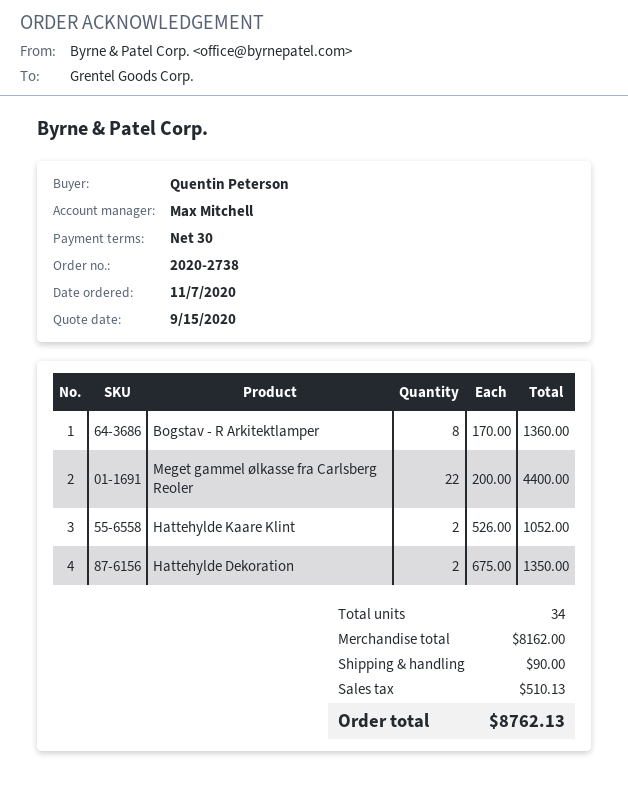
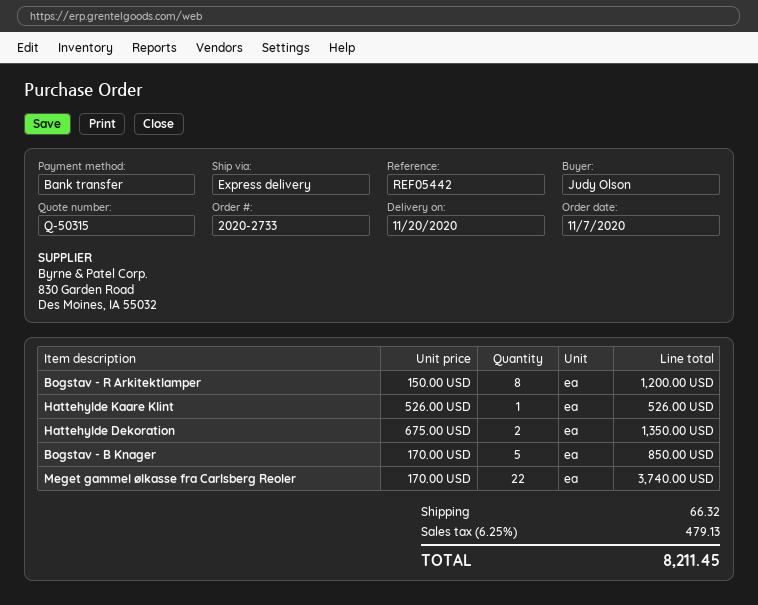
order number: 2020-2738 -> 2020-2733
ordered by: Quentin Peterson -> Judy Olson
Bogstav - R Arkitektlamper: 8 x 170.00 = 1360.00 -> 8 x 150.00 = 1200.00
Meget gammel ølkasse fra Carlsberg Reoler: 22 x 200.00 = 4400.00 -> 22 x 170.00 = 3740.00
Hattehylde Kaare Klint: 2 x 526.00 = 1052.00 -> 1 x 526.00 = 526.00
Bogstav - B Knager: none -> 5 x 170.00 = 850.00
shipping: 90.00 -> 66.32
tax: 510.13 -> 479.13
total: 8762.13 -> 8211.45

